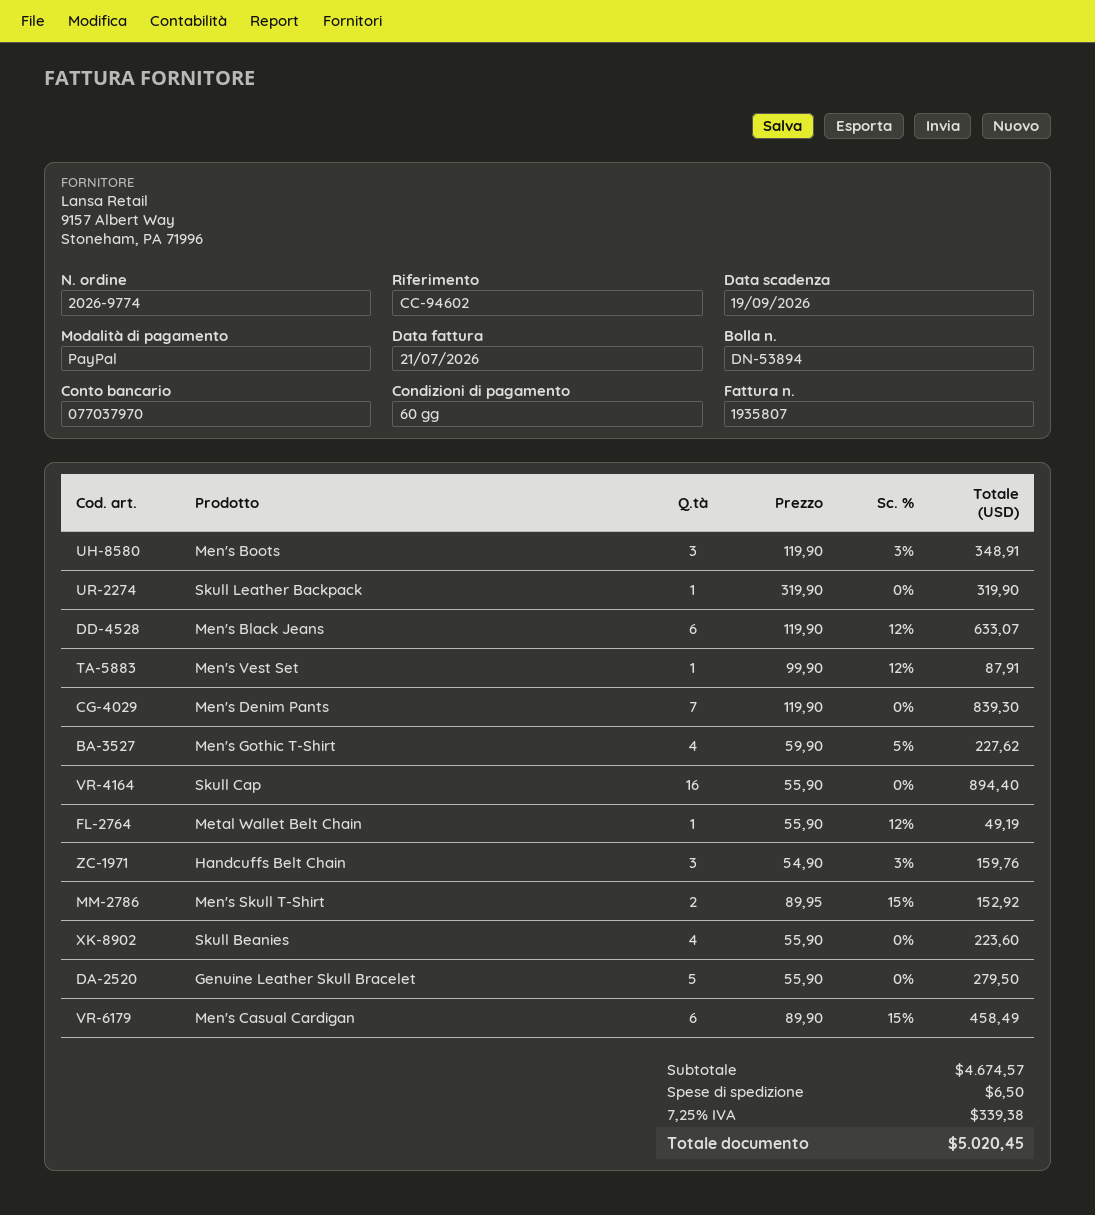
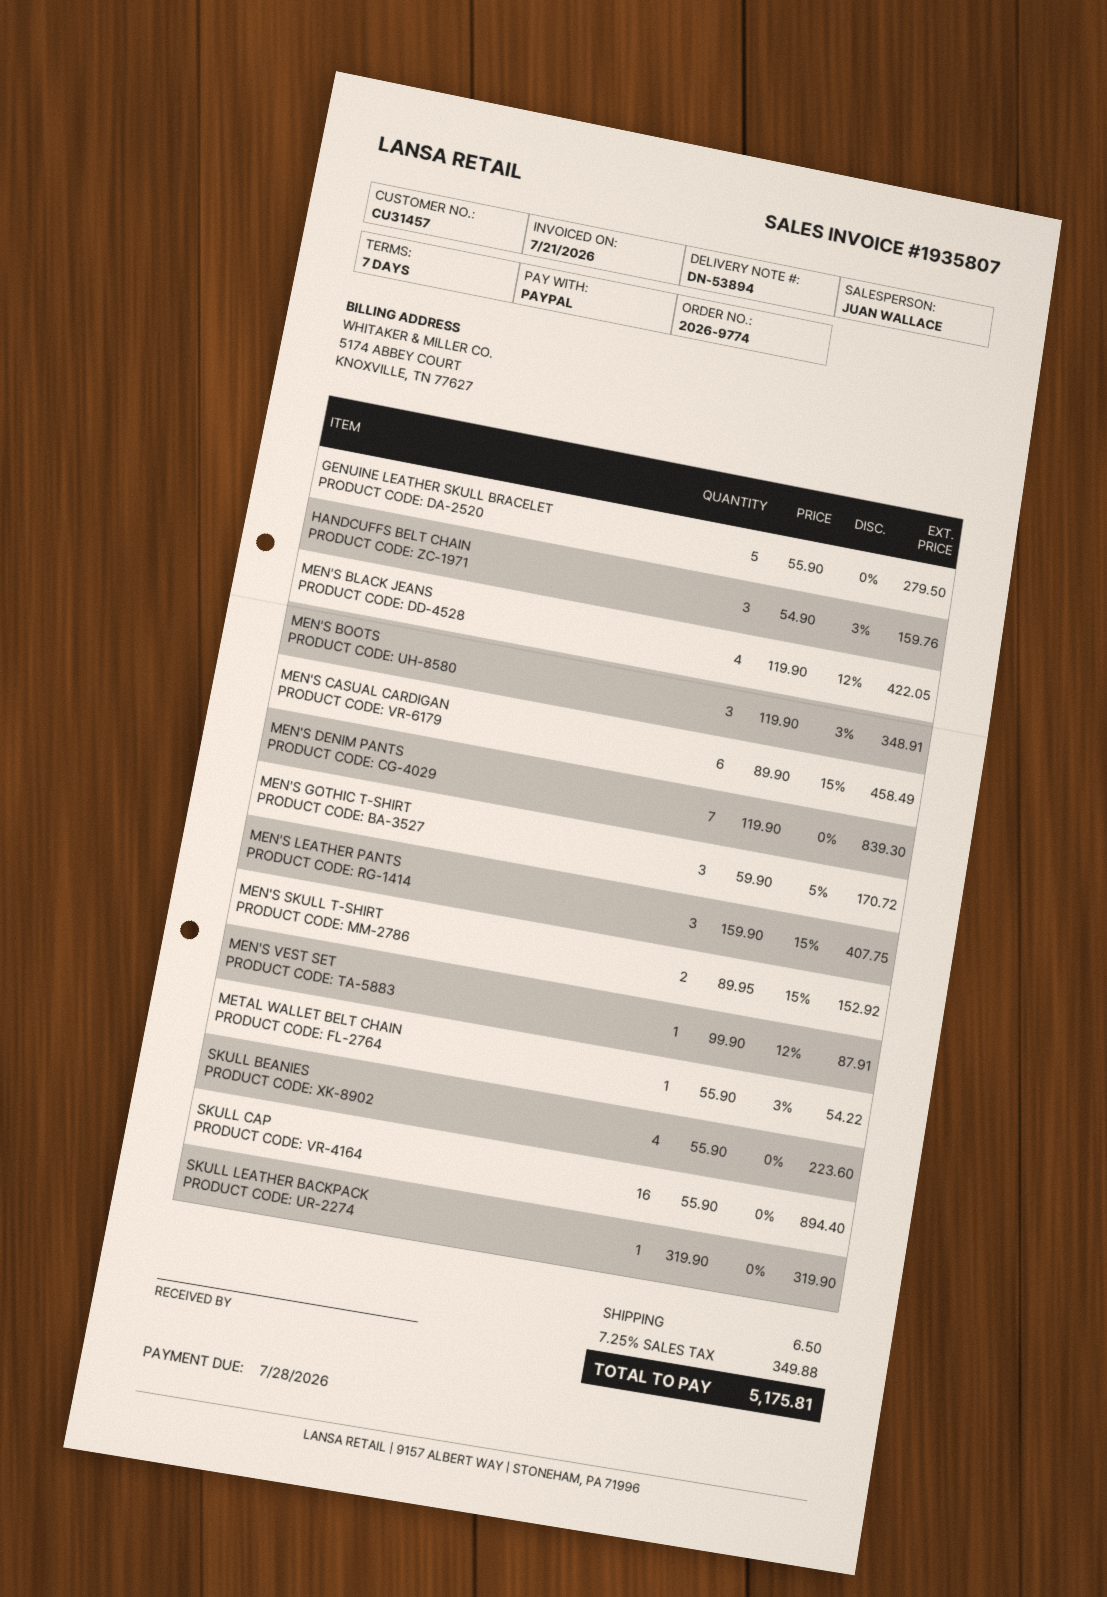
payment terms: 60 days -> 7 days
due date: 2026-09-19 -> 2026-07-28
Men's Black Jeans: 6 x 119.90 - 12% = 633.07 -> 4 x 119.90 - 12% = 422.05
Men's Gothic T-Shirt: 4 x 59.90 - 5% = 227.62 -> 3 x 59.90 - 5% = 170.72
Metal Wallet Belt Chain: 1 x 55.90 - 12% = 49.19 -> 1 x 55.90 - 3% = 54.22
MEN'S LEATHER PANTS: none -> 3 x 159.90 - 15% = 407.75
tax: 7.25% = 339.38 -> 7.25% = 349.88
total: 5020.45 -> 5175.81

